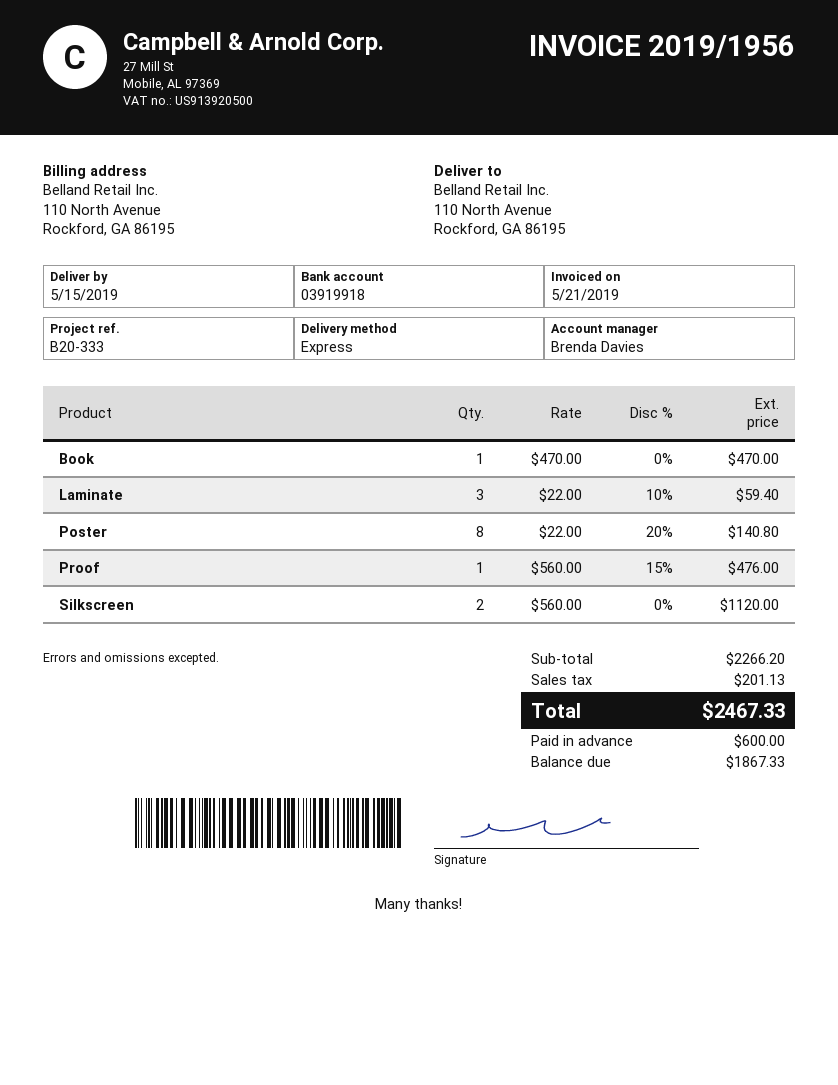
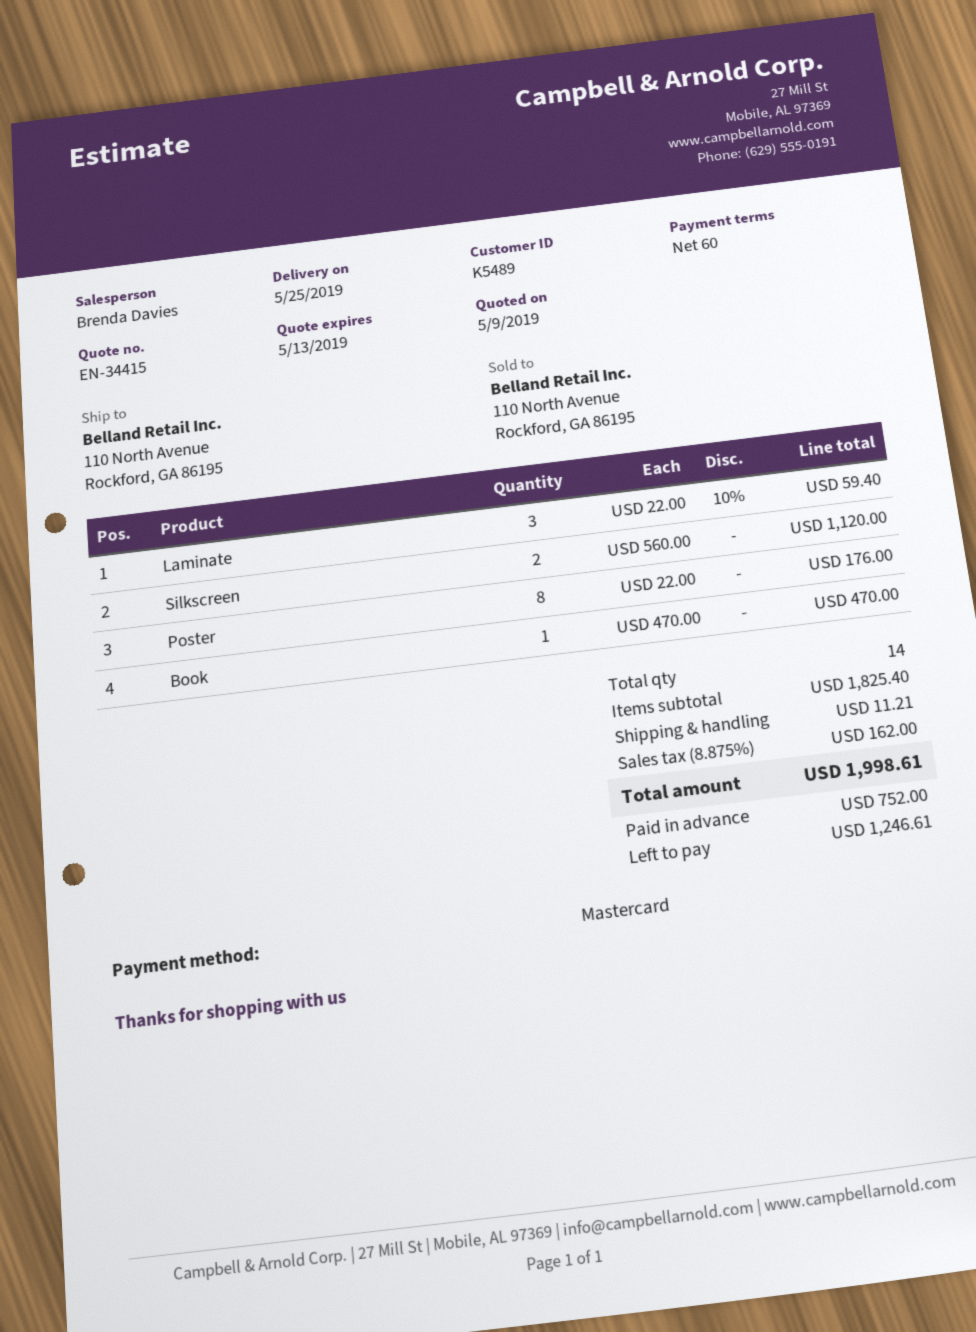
delivery date: 2019-05-15 -> 2019-05-25
Poster: 8 x 22.00 - 20% = 140.80 -> 8 x 22.00 = 176.00
Proof: 1 x 560.00 - 15% = 476.00 -> none
subtotal: 2266.20 -> 1825.40
shipping: none -> 11.21
tax: 201.13 -> 162.00
total: 2467.33 -> 1998.61
deposit: 600.00 -> 752.00
balance: 1867.33 -> 1246.61

